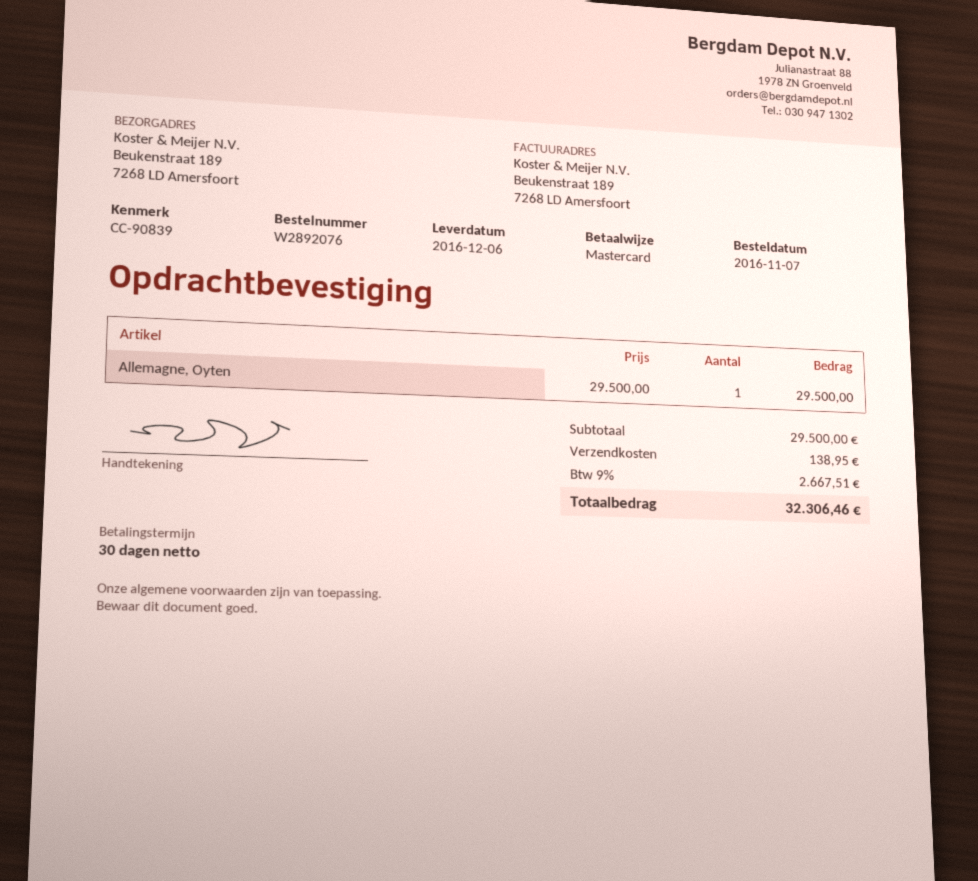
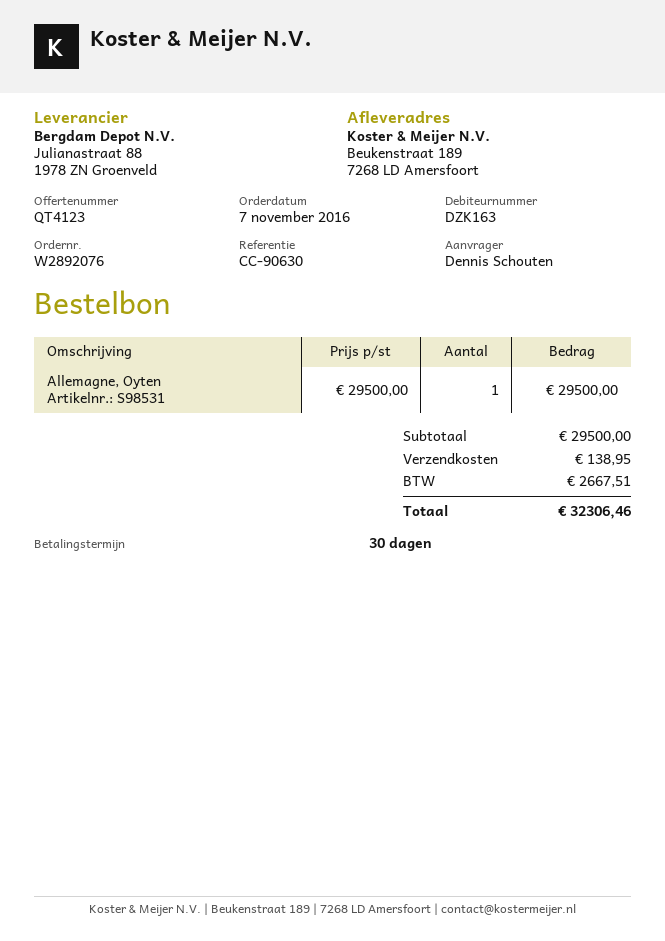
reference: CC-90839 -> CC-90630

